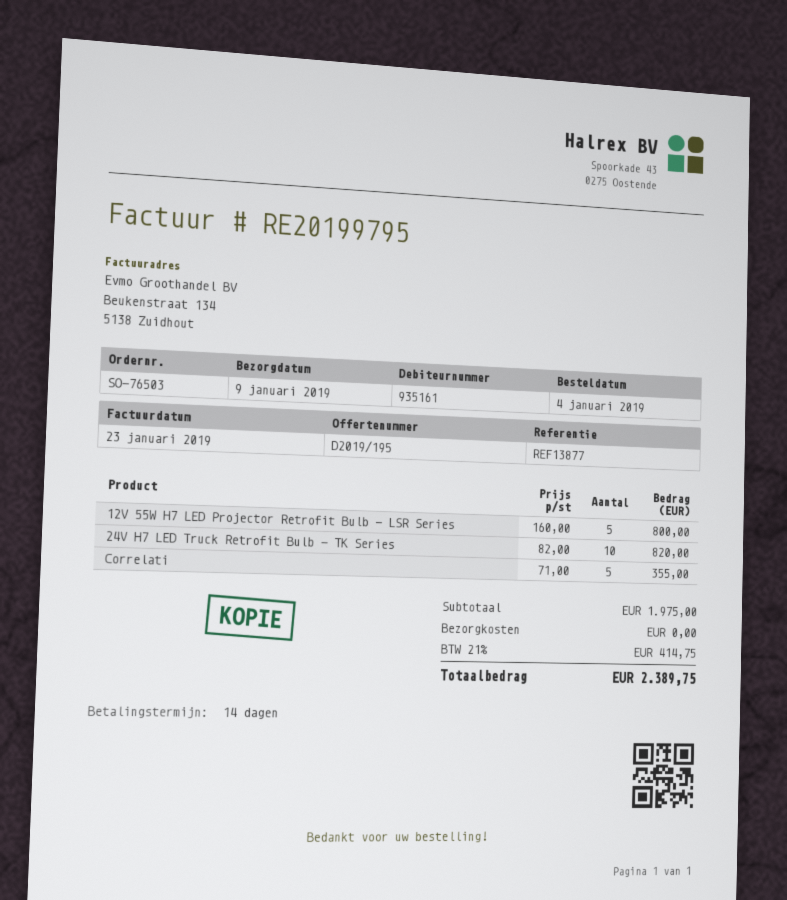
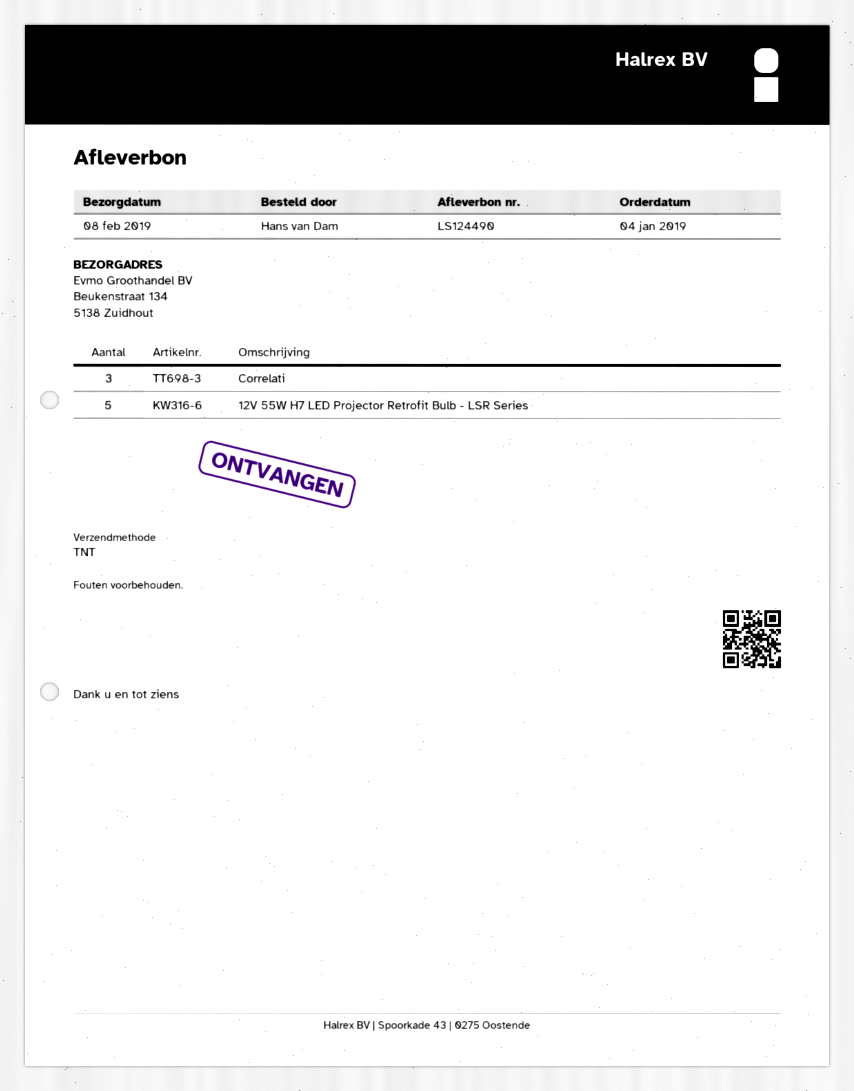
delivery date: 2019-01-09 -> 2019-02-08
24V H7 LED Truck Retrofit Bulb - TK Series: 10 -> none
Correlati: 5 -> 3

